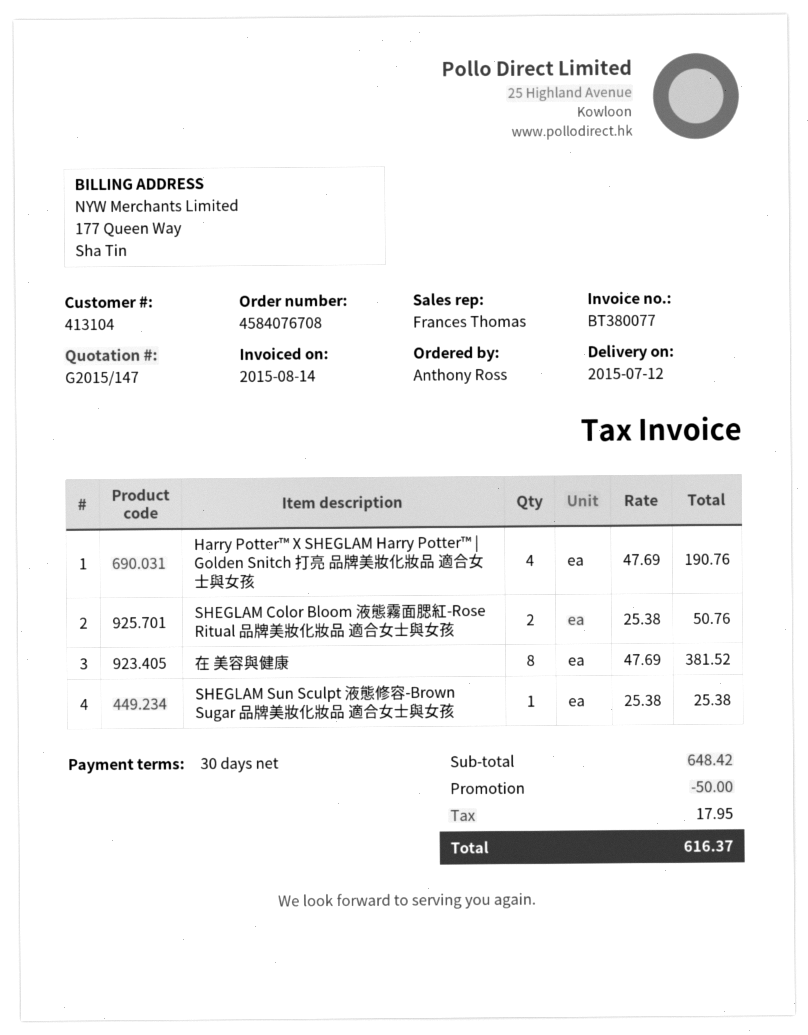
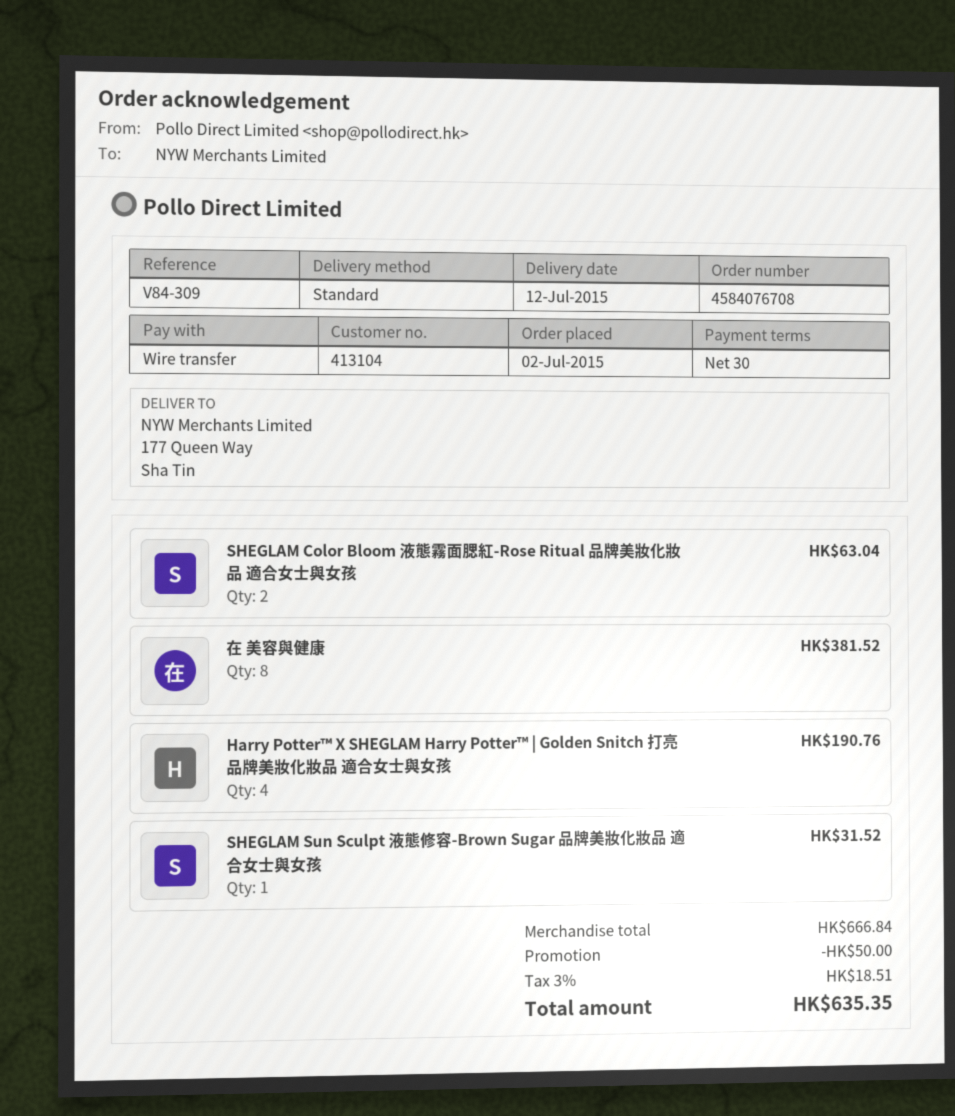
SHEGLAM Color Bloom 液態霧面腮紅-Rose Ritual 品牌美妝化妝品 適合女士與女孩: 2 for 50.76 -> 2 for 63.04
SHEGLAM Sun Sculpt 液態修容-Brown Sugar 品牌美妝化妝品 適合女士與女孩: 1 for 25.38 -> 1 for 31.52
subtotal: 648.42 -> 666.84
tax: 17.95 -> 18.51
total: 616.37 -> 635.35

